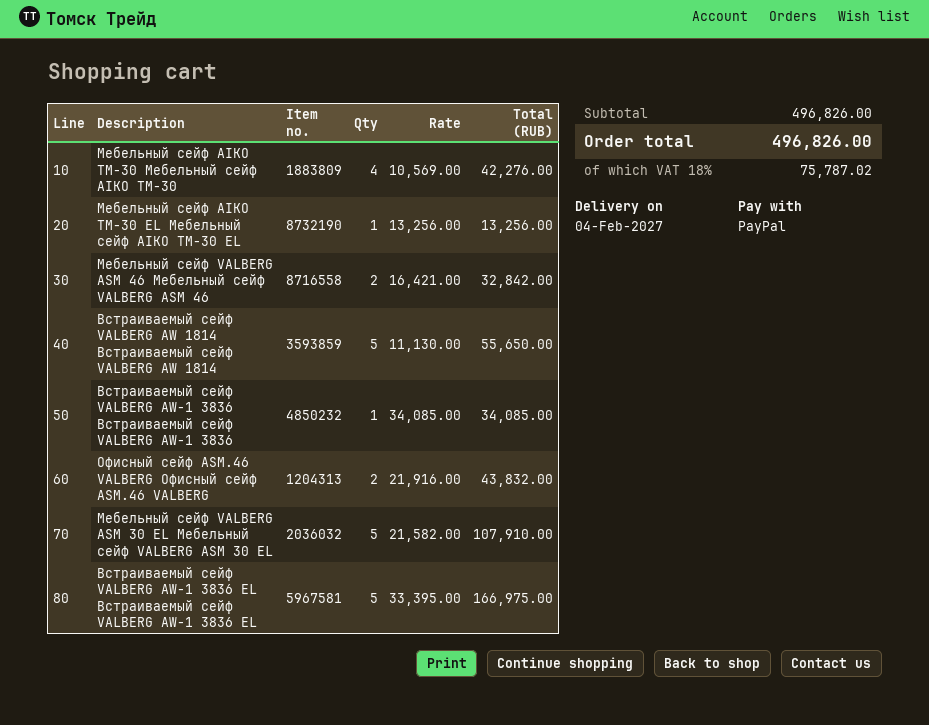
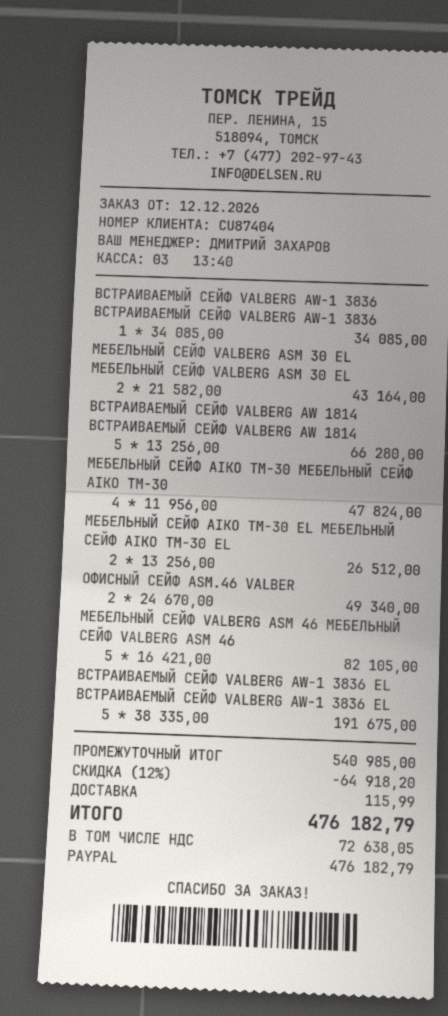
Мебельный сейф AIKO TM-30 Мебельный сейф AIKO TM-30: 4 x 10569.00 = 42276.00 -> 4 x 11956.00 = 47824.00
Мебельный сейф AIKO TM-30 EL Мебельный сейф AIKO TM-30 EL: 1 x 13256.00 = 13256.00 -> 2 x 13256.00 = 26512.00
Мебельный сейф VALBERG ASM 46 Мебельный сейф VALBERG ASM 46: 2 x 16421.00 = 32842.00 -> 5 x 16421.00 = 82105.00
Встраиваемый сейф VALBERG AW 1814 Встраиваемый сейф VALBERG AW 1814: 5 x 11130.00 = 55650.00 -> 5 x 13256.00 = 66280.00
Офисный сейф ASM.46 VALBERG Офисный сейф ASM.46 VALBERG: 2 x 21916.00 = 43832.00 -> 2 x 24670.00 = 49340.00
Мебельный сейф VALBERG ASM 30 EL Мебельный сейф VALBERG ASM 30 EL: 5 x 21582.00 = 107910.00 -> 2 x 21582.00 = 43164.00
Встраиваемый сейф VALBERG AW-1 3836 EL Встраиваемый сейф VALBERG AW-1 3836 EL: 5 x 33395.00 = 166975.00 -> 5 x 38335.00 = 191675.00
subtotal: 496826.00 -> 540985.00
discount: none -> 12% = 64918.20
shipping: none -> 115.99
tax: 75787.02 -> 72638.05
total: 496826.00 -> 476182.79

